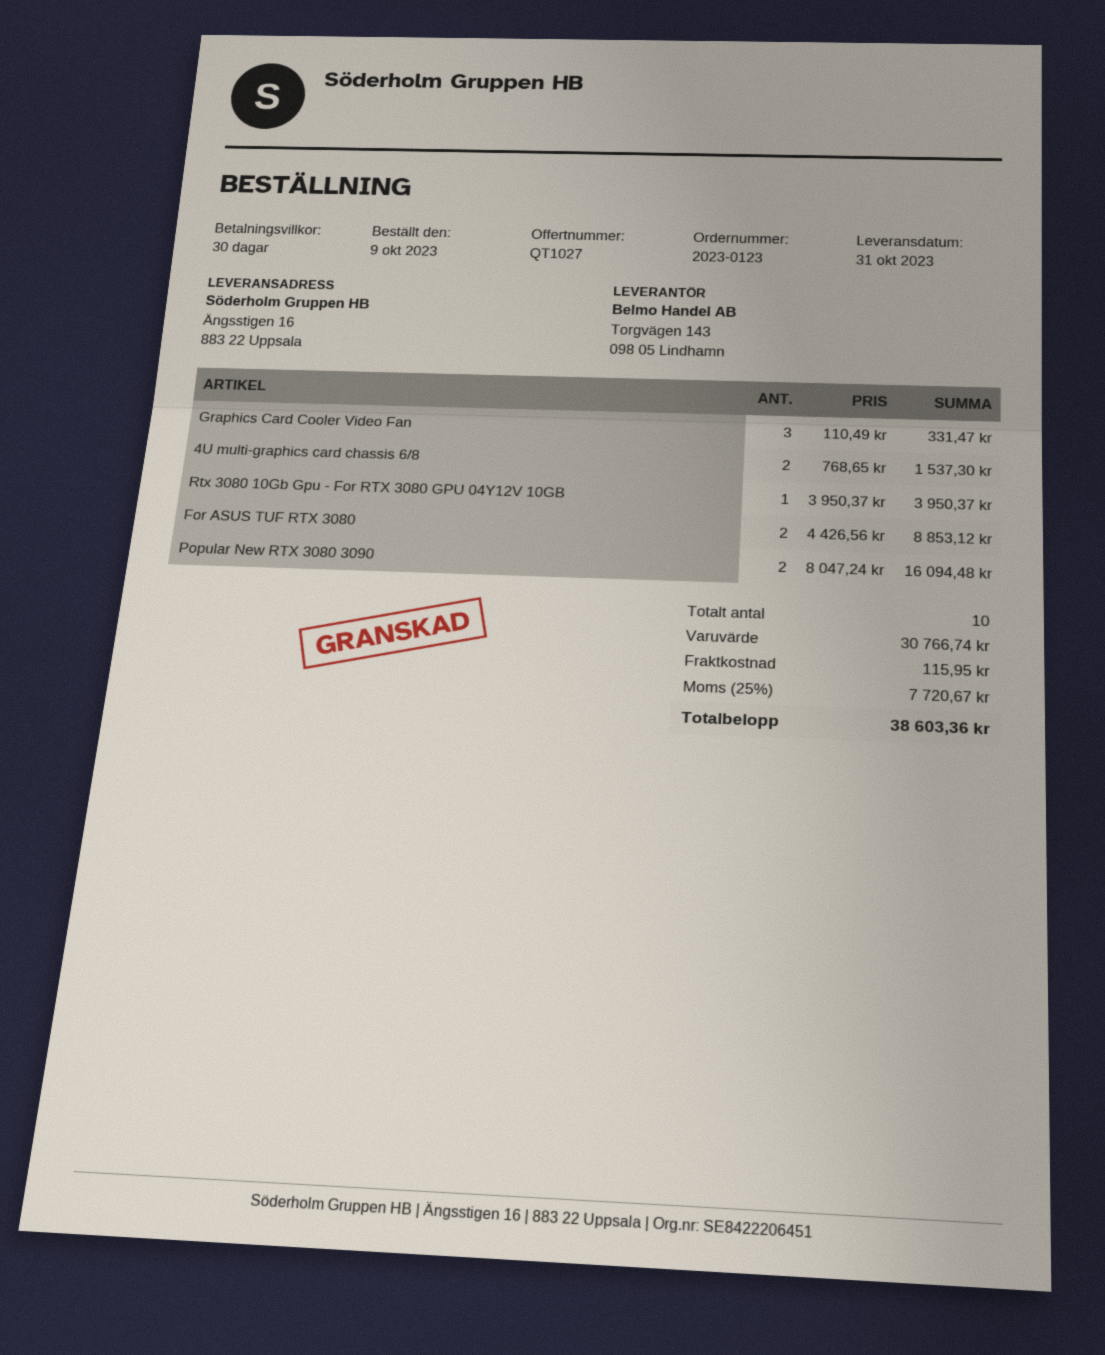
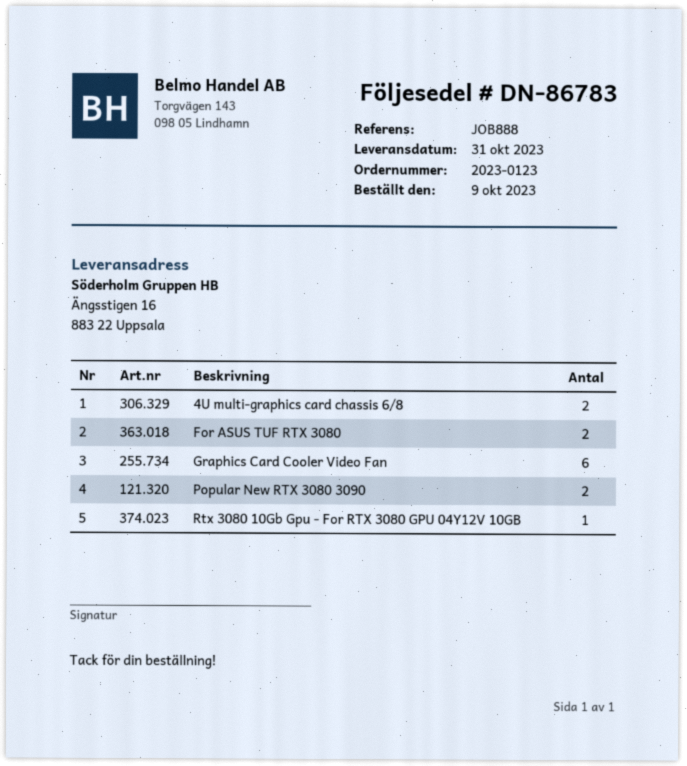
Graphics Card Cooler Video Fan: 3 -> 6

